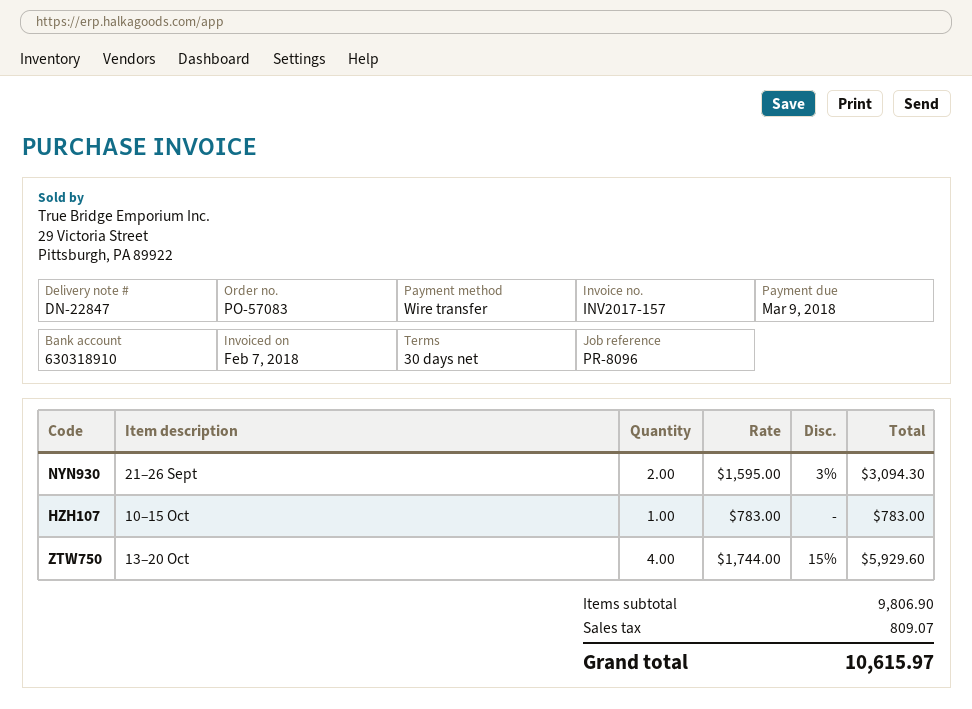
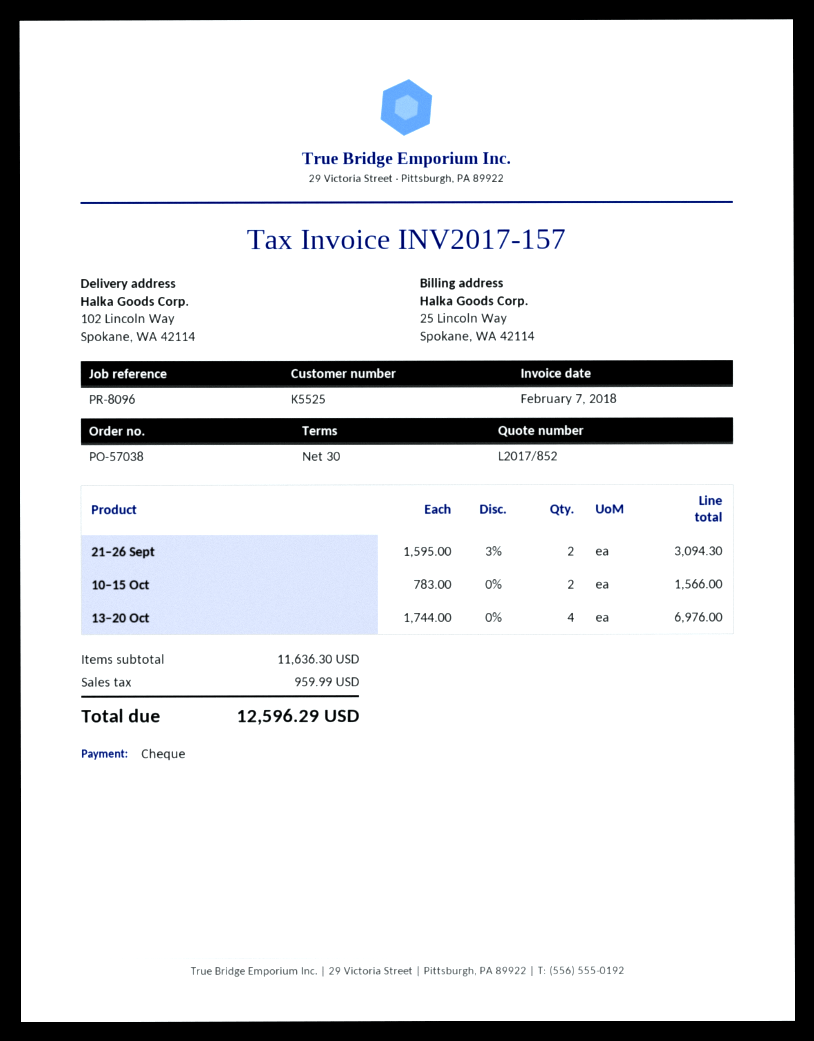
order number: PO-57083 -> PO-57038
payment method: bank transfer -> cheque
10–15 Oct: 1 x 783.00 = 783.00 -> 2 x 783.00 = 1566.00
13–20 Oct: 4 x 1744.00 - 15% = 5929.60 -> 4 x 1744.00 = 6976.00
subtotal: 9806.90 -> 11636.30
tax: 809.07 -> 959.99
total: 10615.97 -> 12596.29

